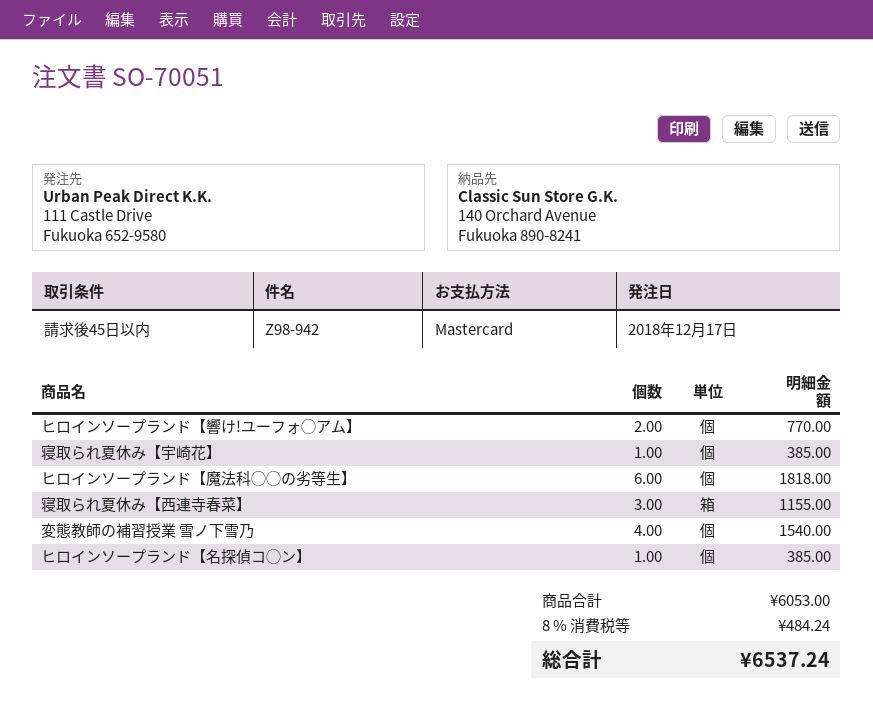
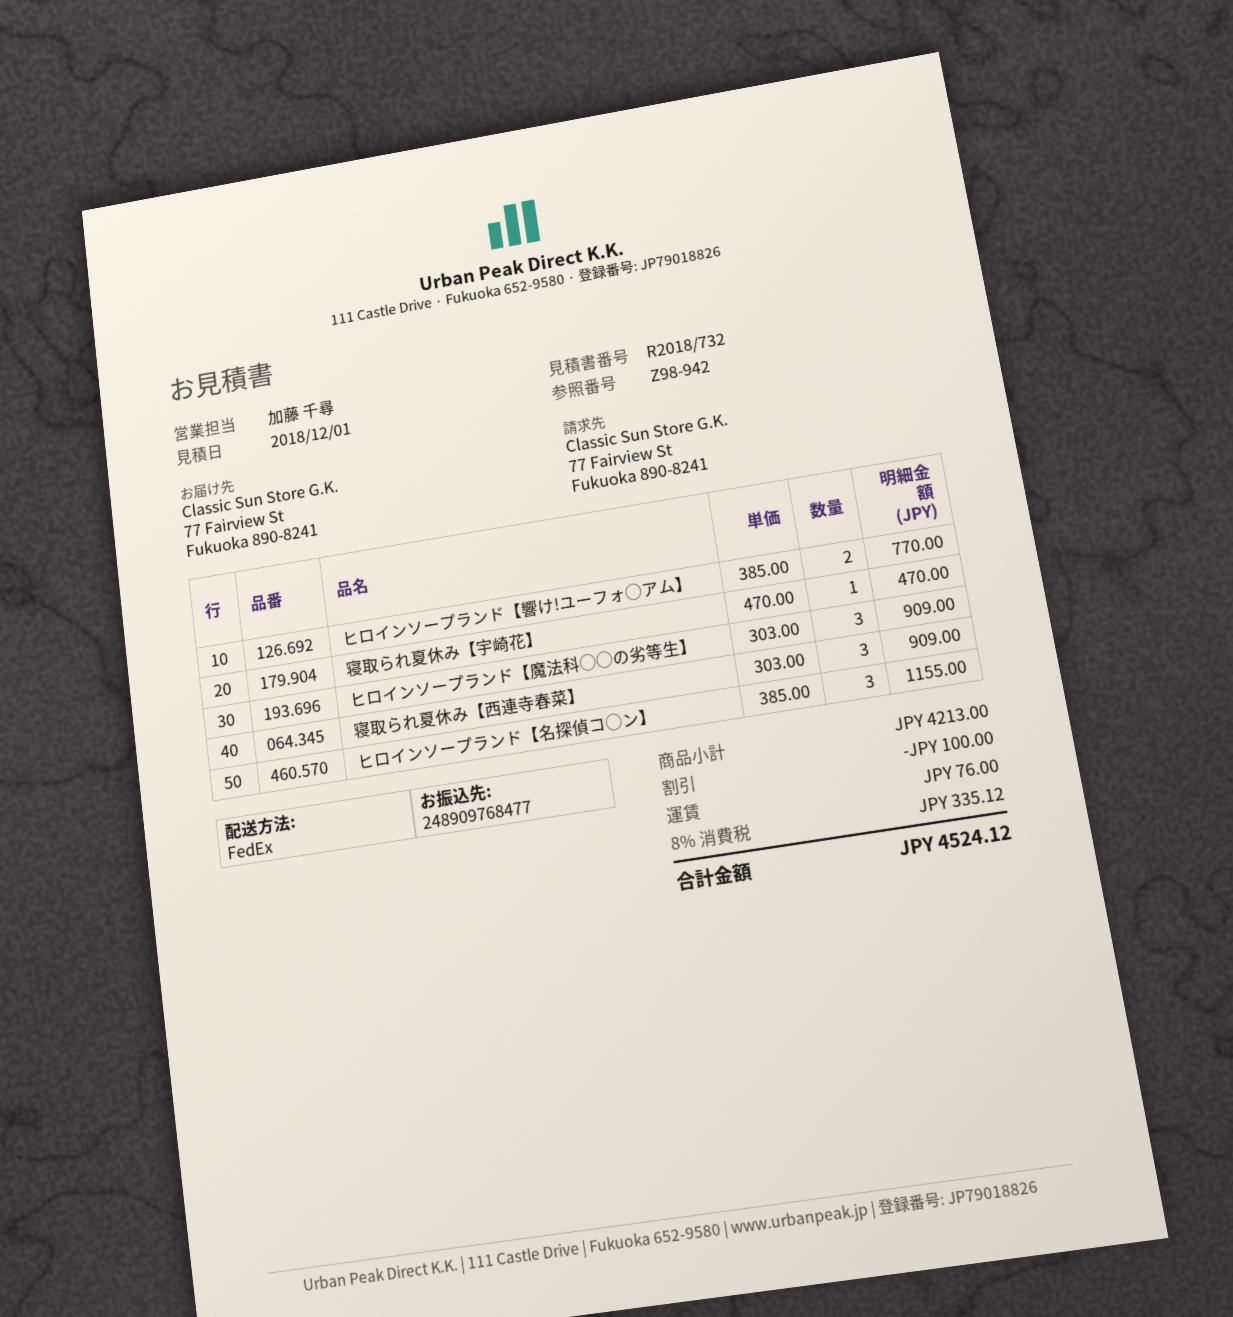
ship to: 140 Orchard Avenue, Fukuoka 890-8241 -> 77 Fairview St, Fukuoka 890-8241
寝取られ夏休み【宇崎花】: 1 for 385.00 -> 1 for 470.00
ヒロインソープランド【魔法科◯◯の劣等生】: 6 for 1818.00 -> 3 for 909.00
寝取られ夏休み【西連寺春菜】: 3 for 1155.00 -> 3 for 909.00
変態教師の補習授業 雪ノ下雪乃: 4 for 1540.00 -> none
ヒロインソープランド【名探偵コ◯ン】: 1 for 385.00 -> 3 for 1155.00
subtotal: 6053.00 -> 4213.00
discount: none -> 100.00
shipping: none -> 76.00
tax: 8% = 484.24 -> 8% = 335.12
total: 6537.24 -> 4524.12

